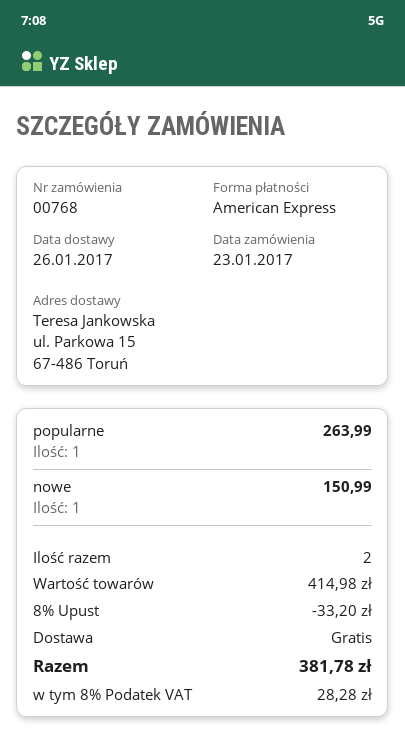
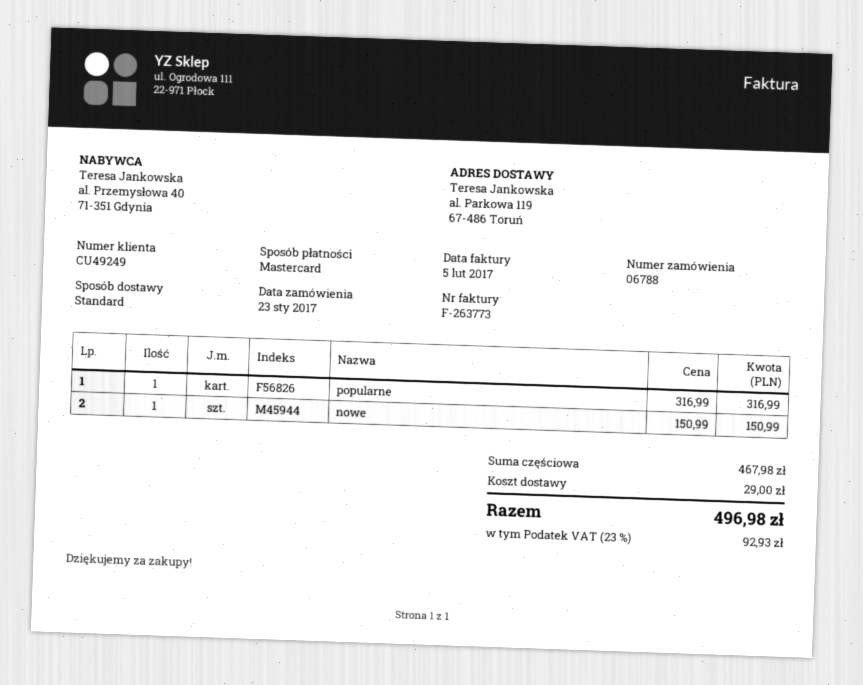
order number: 00768 -> 06788
payment method: American Express -> Mastercard
ship to: ul. Parkowa 15, 67-486 Toruń -> al. Parkowa 119, 67-486 Toruń
popularne: 1 for 263.99 -> 1 for 316.99
subtotal: 414.98 -> 467.98
discount: 8% = 33.20 -> none
shipping: 0.00 -> 29.00
tax: 8% = 28.28 -> 23% = 92.93
total: 381.78 -> 496.98

